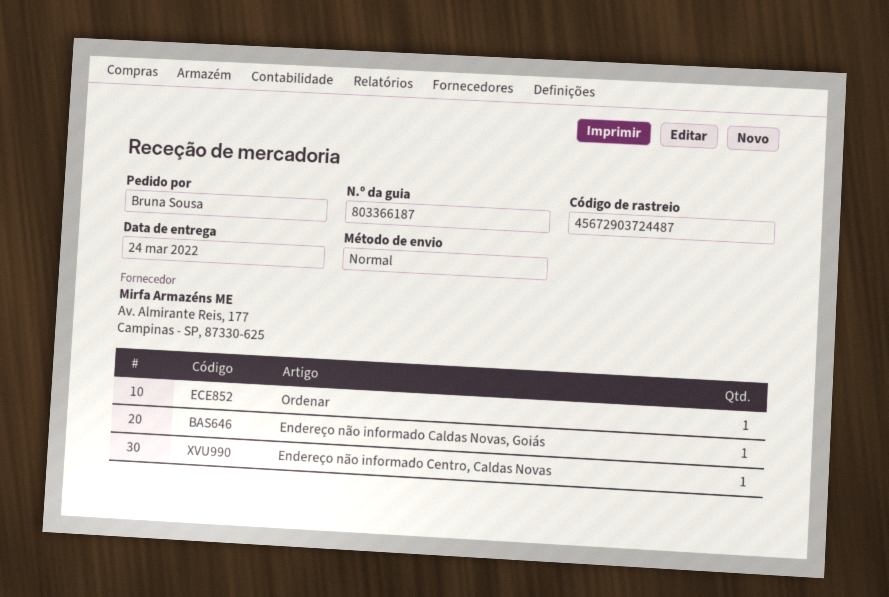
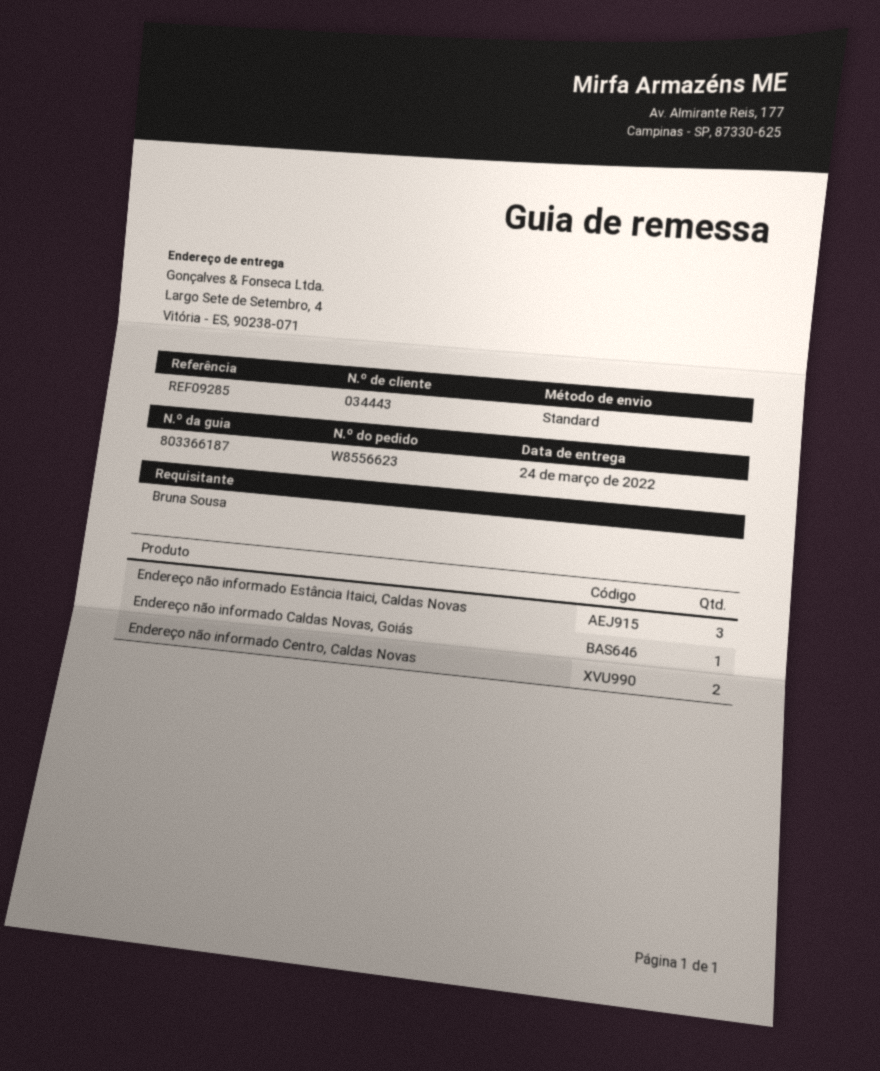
Ordenar: 1 -> none
Endereço não informado Centro, Caldas Novas: 1 -> 2
Endereço não informado Estância Itaici, Caldas Novas: none -> 3

